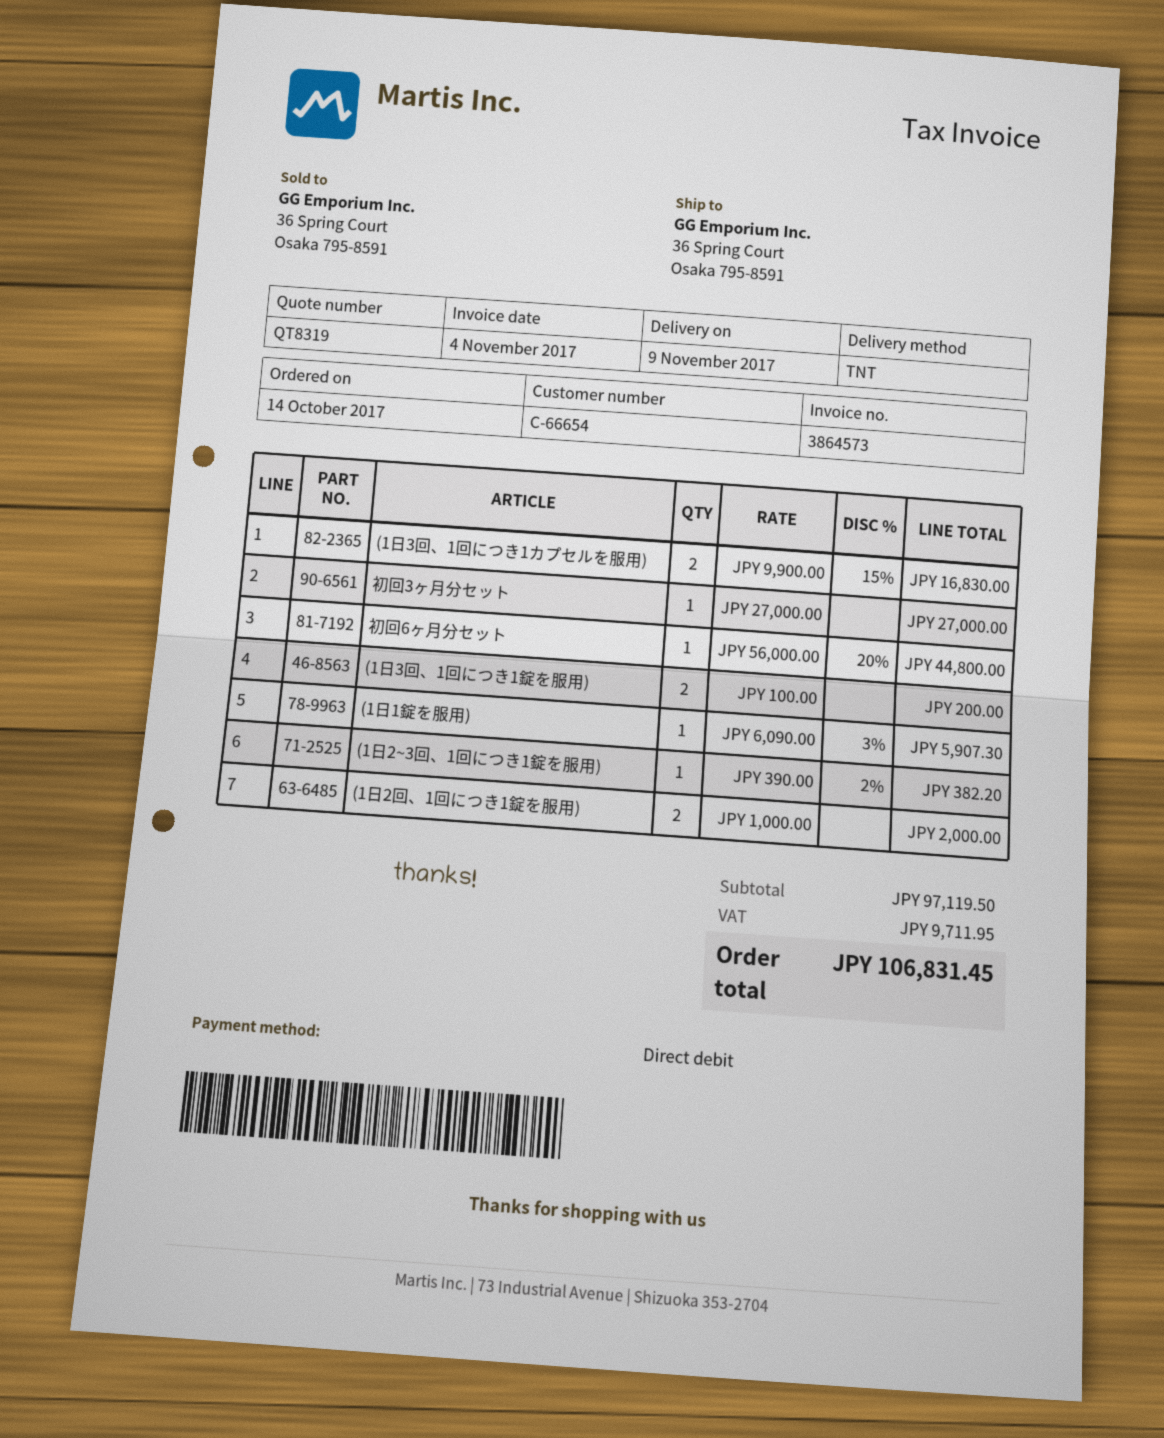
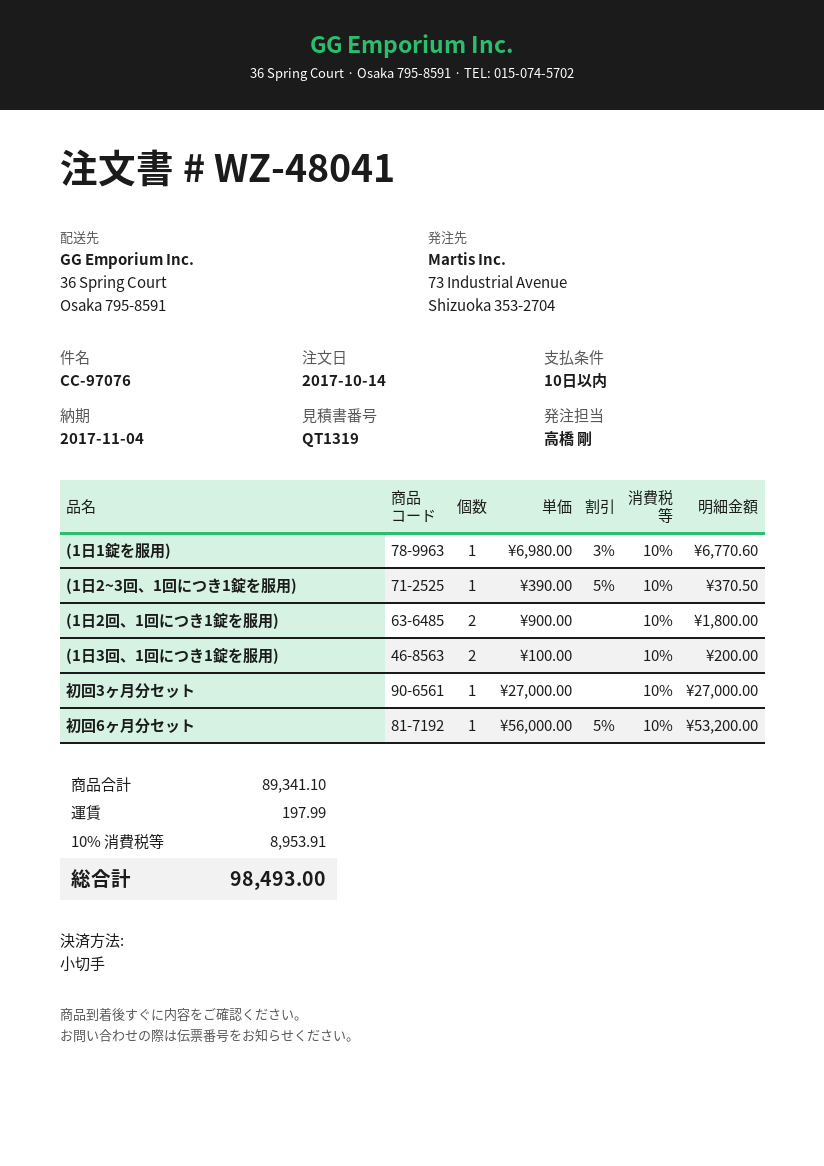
quote number: QT8319 -> QT1319
delivery date: 2017-11-09 -> 2017-11-04
payment method: direct debit -> cheque
(1日3回、1回につき1カプセルを服用): 2 x 9900.00 - 15% = 16830.00 -> none
初回6ヶ月分セット: 1 x 56000.00 - 20% = 44800.00 -> 1 x 56000.00 - 5% = 53200.00
(1日1錠を服用): 1 x 6090.00 - 3% = 5907.30 -> 1 x 6980.00 - 3% = 6770.60
(1日2~3回、1回につき1錠を服用): 1 x 390.00 - 2% = 382.20 -> 1 x 390.00 - 5% = 370.50
(1日2回、1回につき1錠を服用): 2 x 1000.00 = 2000.00 -> 2 x 900.00 = 1800.00
subtotal: 97119.50 -> 89341.10
shipping: none -> 197.99
tax: 9711.95 -> 8953.91
total: 106831.45 -> 98493.00

